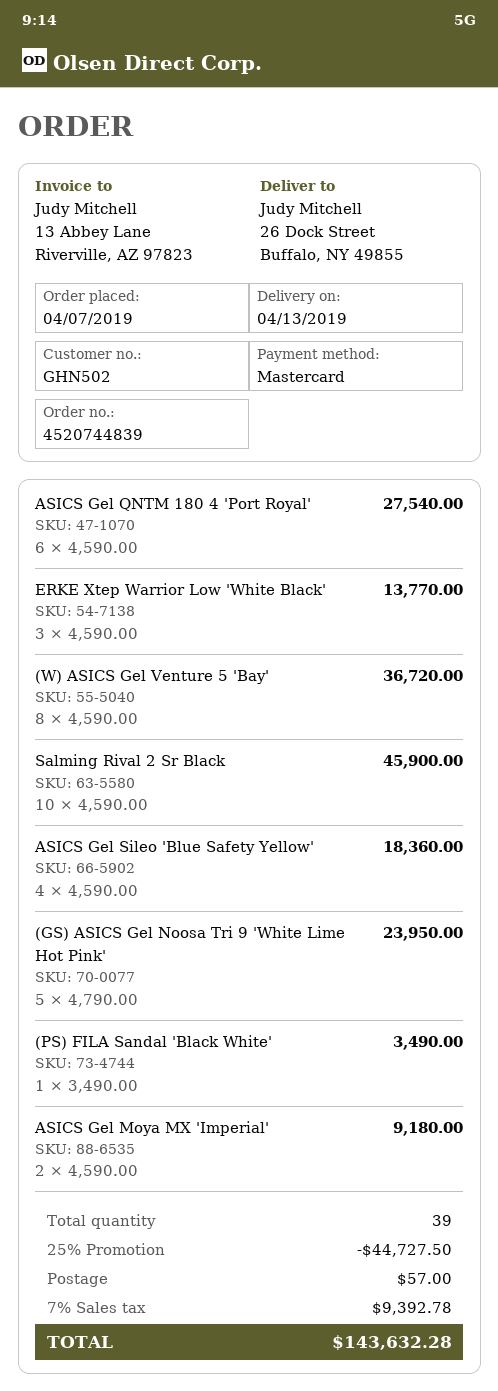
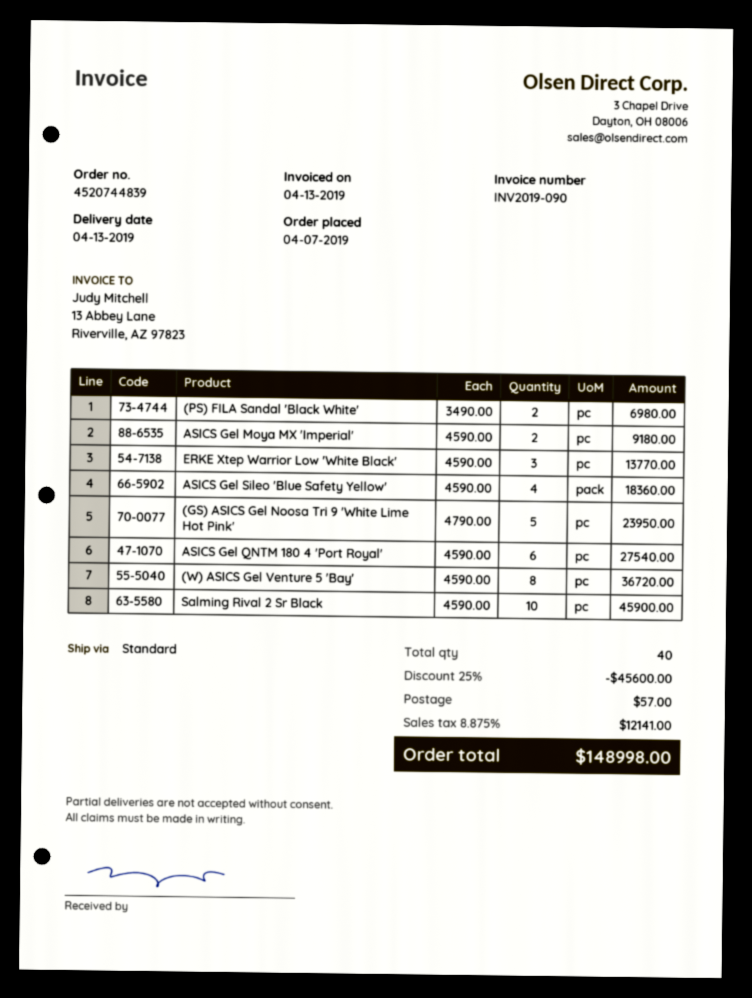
(PS) FILA Sandal 'Black White': 1 x 3490.00 = 3490.00 -> 2 x 3490.00 = 6980.00
total quantity: 39 -> 40
discount: 25% = 44727.50 -> 25% = 45600.00
tax: 7% = 9392.78 -> 8.875% = 12141.00
total: 143632.28 -> 148998.00

